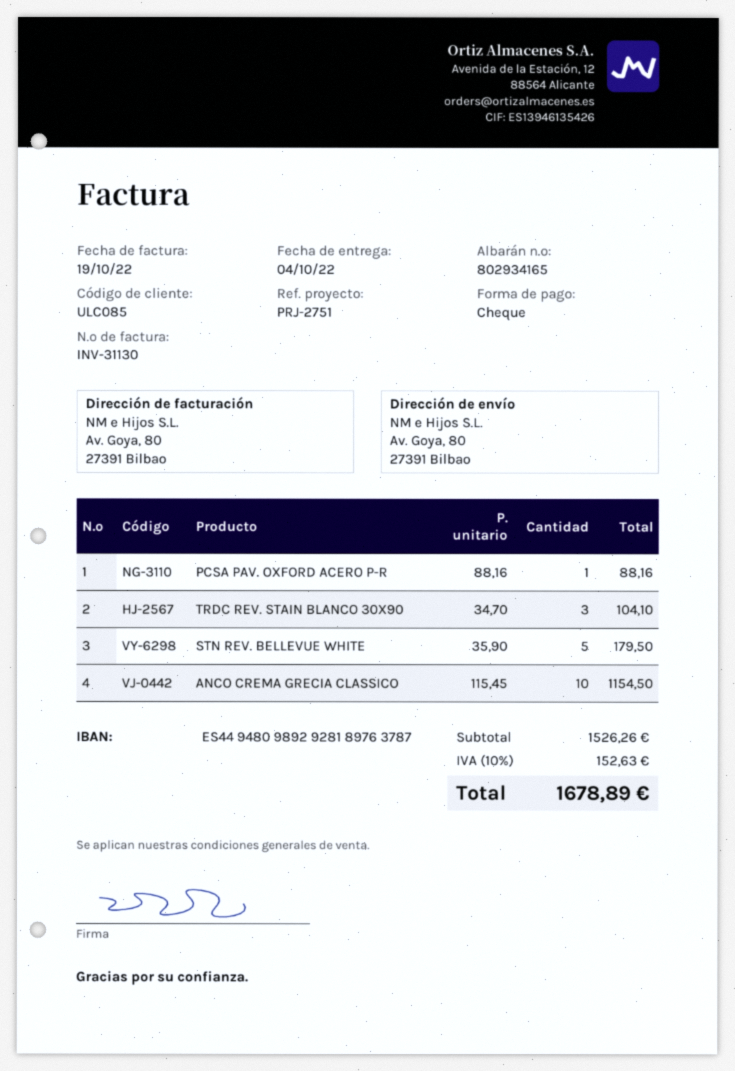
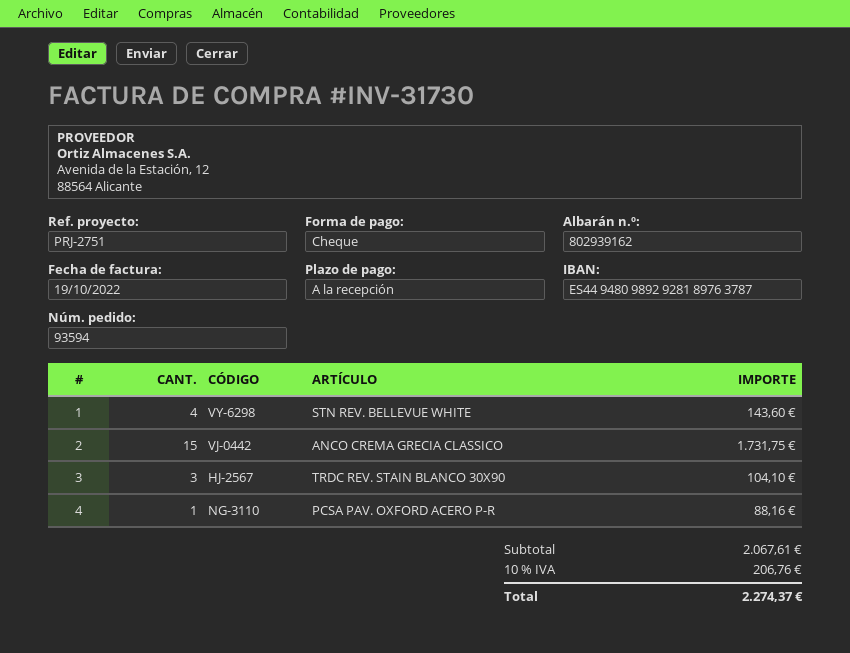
delivery note number: 802934165 -> 802939162
invoice number: INV-31130 -> INV-31730
STN REV. BELLEVUE WHITE: 5 for 179.50 -> 4 for 143.60
ANCO CREMA GRECIA CLASSICO: 10 for 1154.50 -> 15 for 1731.75
subtotal: 1526.26 -> 2067.61
tax: 10% = 152.63 -> 10% = 206.76
total: 1678.89 -> 2274.37

